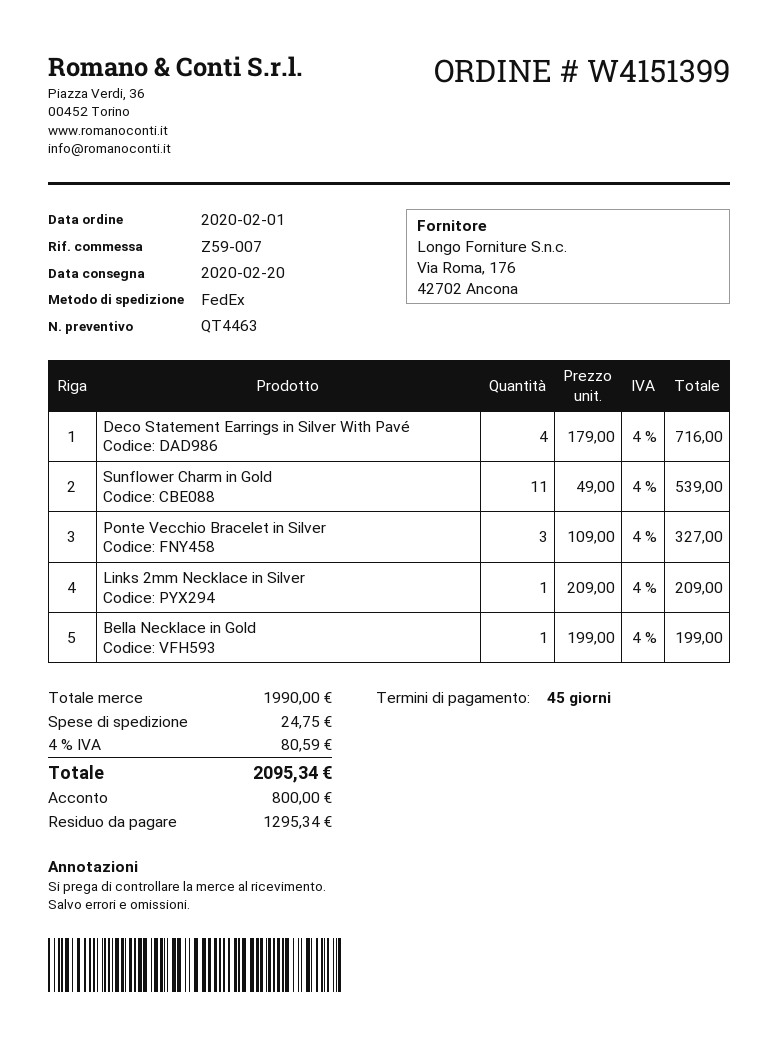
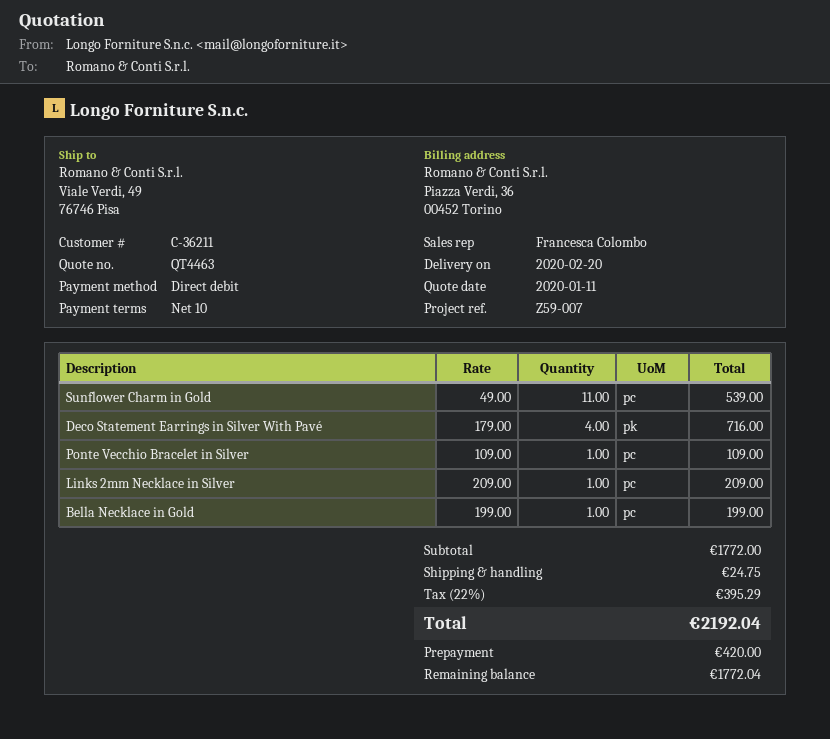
payment terms: 45 days -> 10 days
Ponte Vecchio Bracelet in Silver: 3 x 109.00 = 327.00 -> 1 x 109.00 = 109.00
subtotal: 1990.00 -> 1772.00
tax: 4% = 80.59 -> 22% = 395.29
total: 2095.34 -> 2192.04
deposit: 800.00 -> 420.00
balance: 1295.34 -> 1772.04

